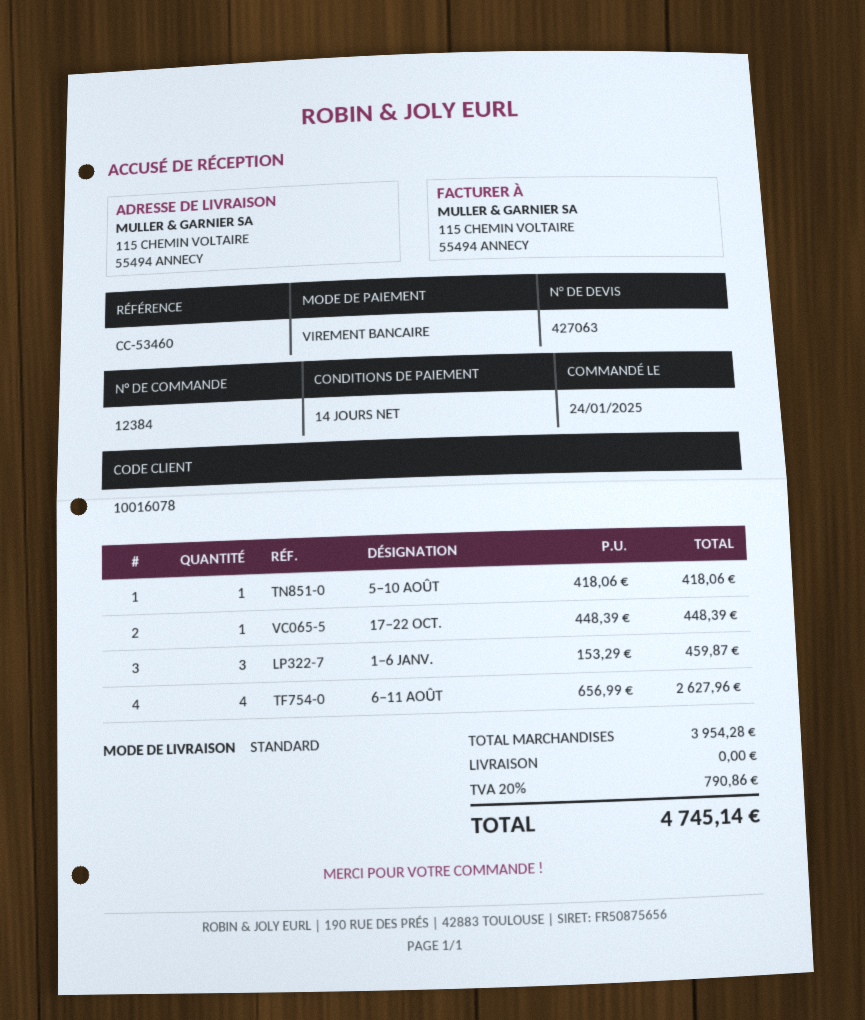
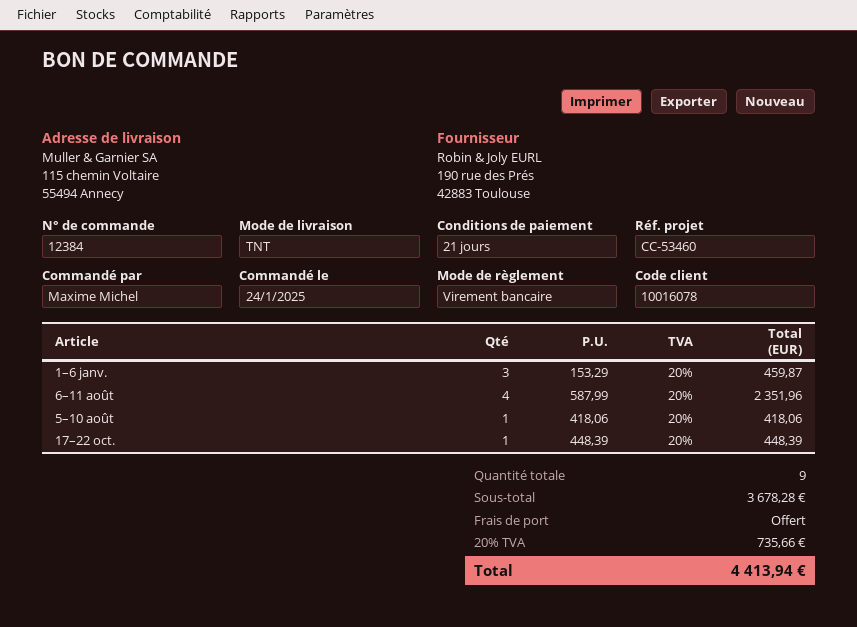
payment terms: 14 days -> 21 days
shipping method: standard -> TNT
6–11 AOÛT: 4 x 656.99 = 2627.96 -> 4 x 587.99 = 2351.96
subtotal: 3954.28 -> 3678.28
tax: 20% = 790.86 -> 20% = 735.66
total: 4745.14 -> 4413.94

